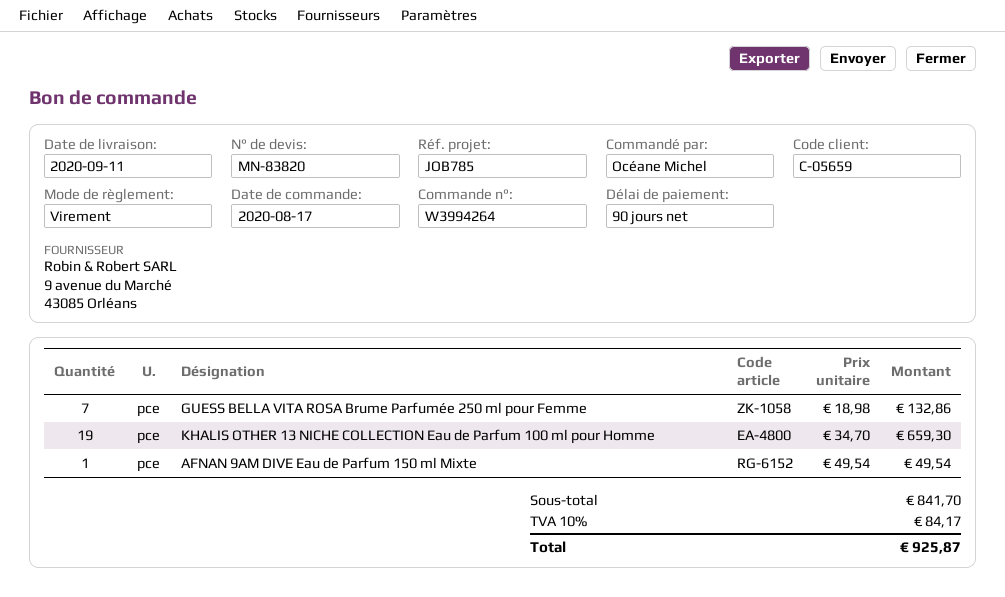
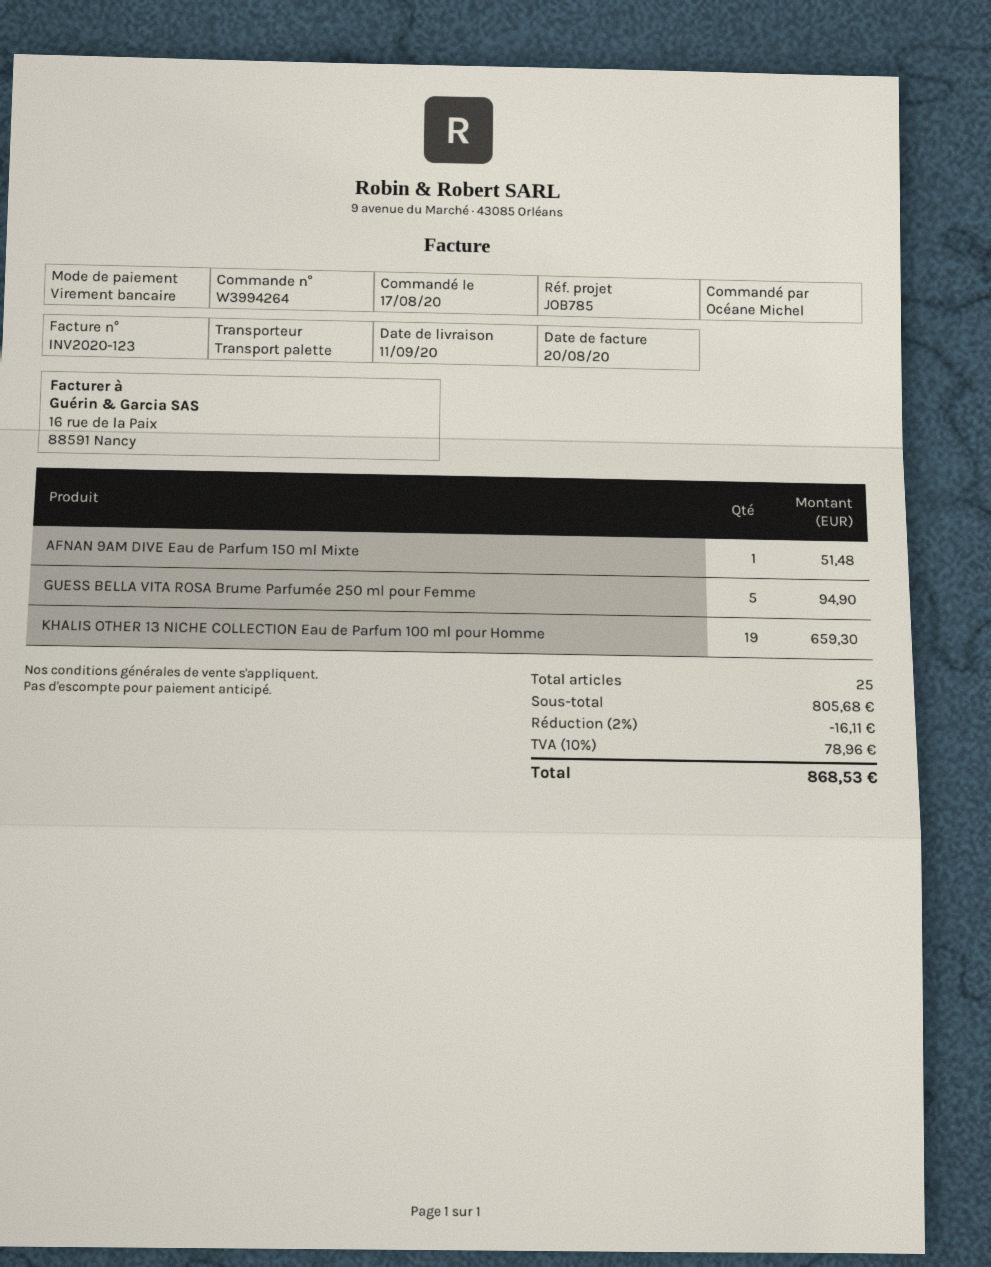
GUESS BELLA VITA ROSA Brume Parfumée 250 ml pour Femme: 7 for 132.86 -> 5 for 94.90
AFNAN 9AM DIVE Eau de Parfum 150 ml Mixte: 1 for 49.54 -> 1 for 51.48
subtotal: 841.70 -> 805.68
discount: none -> 2% = 16.11
tax: 10% = 84.17 -> 10% = 78.96
total: 925.87 -> 868.53

